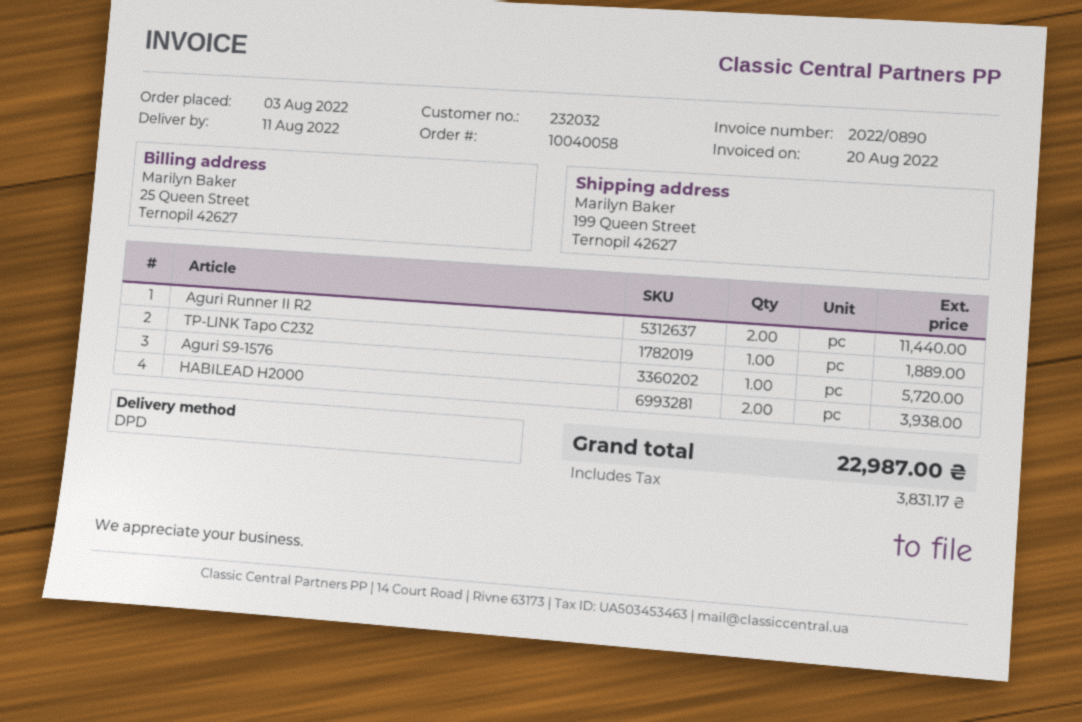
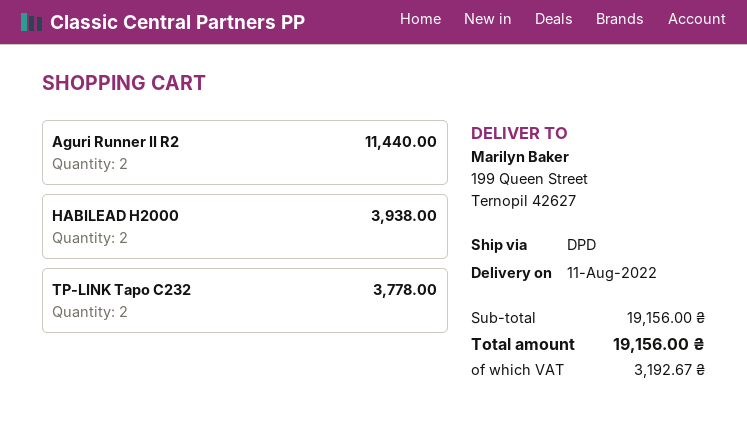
TP-LINK Tapo C232: 1 for 1889.00 -> 2 for 3778.00
Aguri S9-1576: 1 for 5720.00 -> none
tax: 3831.17 -> 3192.67
total: 22987.00 -> 19156.00

